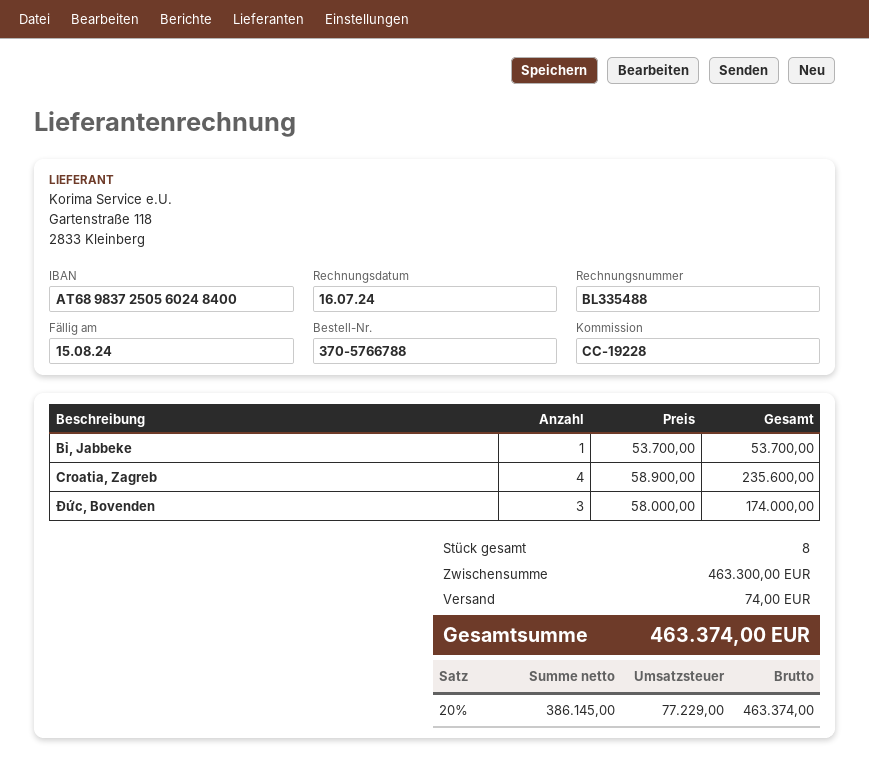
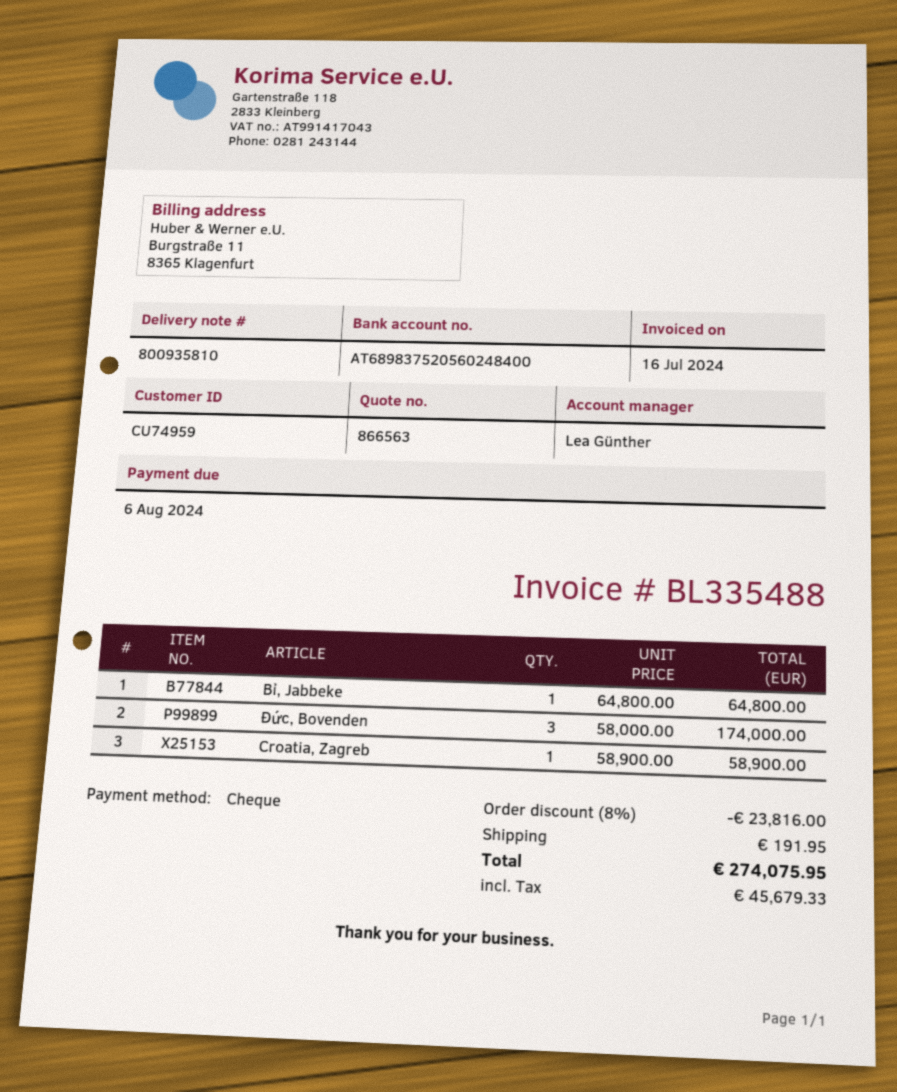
due date: 2024-08-15 -> 2024-08-06
bank account: AT689837250560248400 -> AT689837520560248400
Bỉ, Jabbeke: 1 x 53700.00 = 53700.00 -> 1 x 64800.00 = 64800.00
Croatia, Zagreb: 4 x 58900.00 = 235600.00 -> 1 x 58900.00 = 58900.00
discount: none -> 8% = 23816.00
shipping: 74.00 -> 191.95
tax: 77229.00 -> 45679.33
total: 463374.00 -> 274075.95

